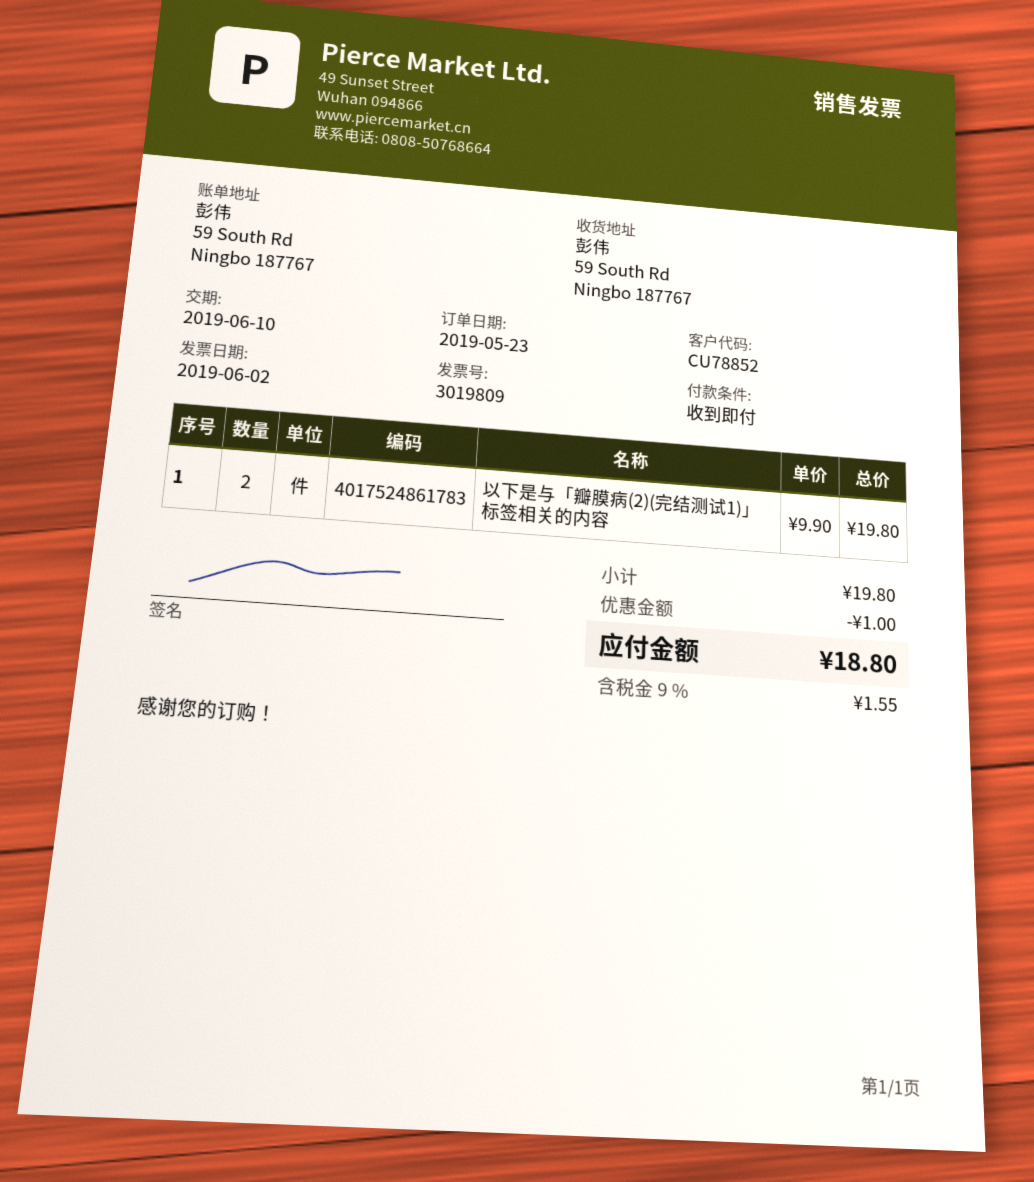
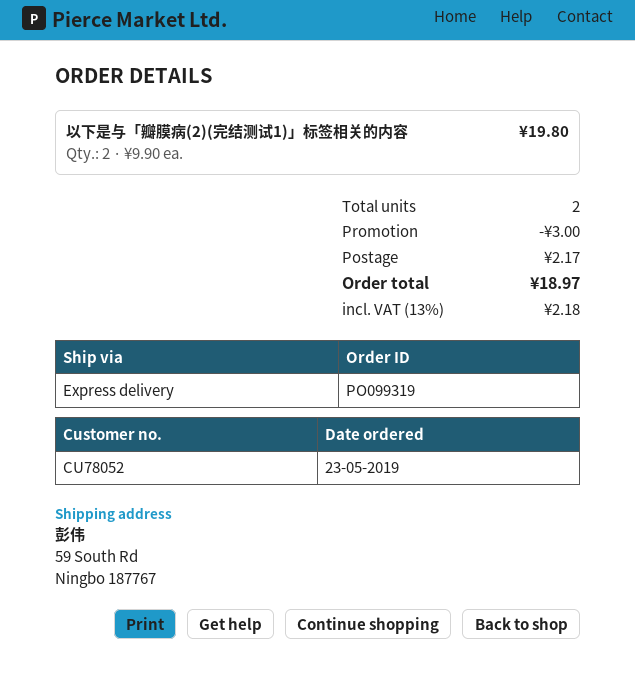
customer number: CU78852 -> CU78052
discount: 1.00 -> 3.00
shipping: none -> 2.17
tax: 9% = 1.55 -> 13% = 2.18
total: 18.80 -> 18.97

